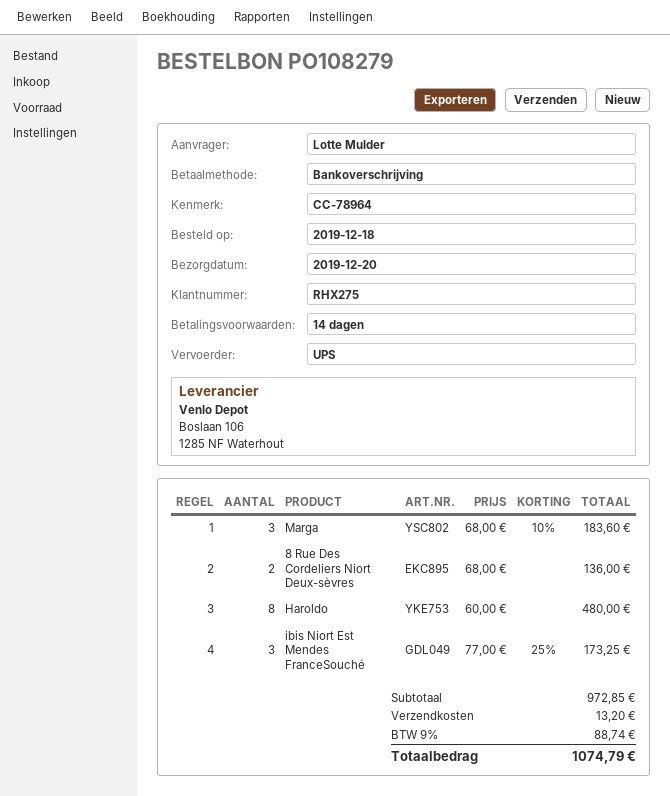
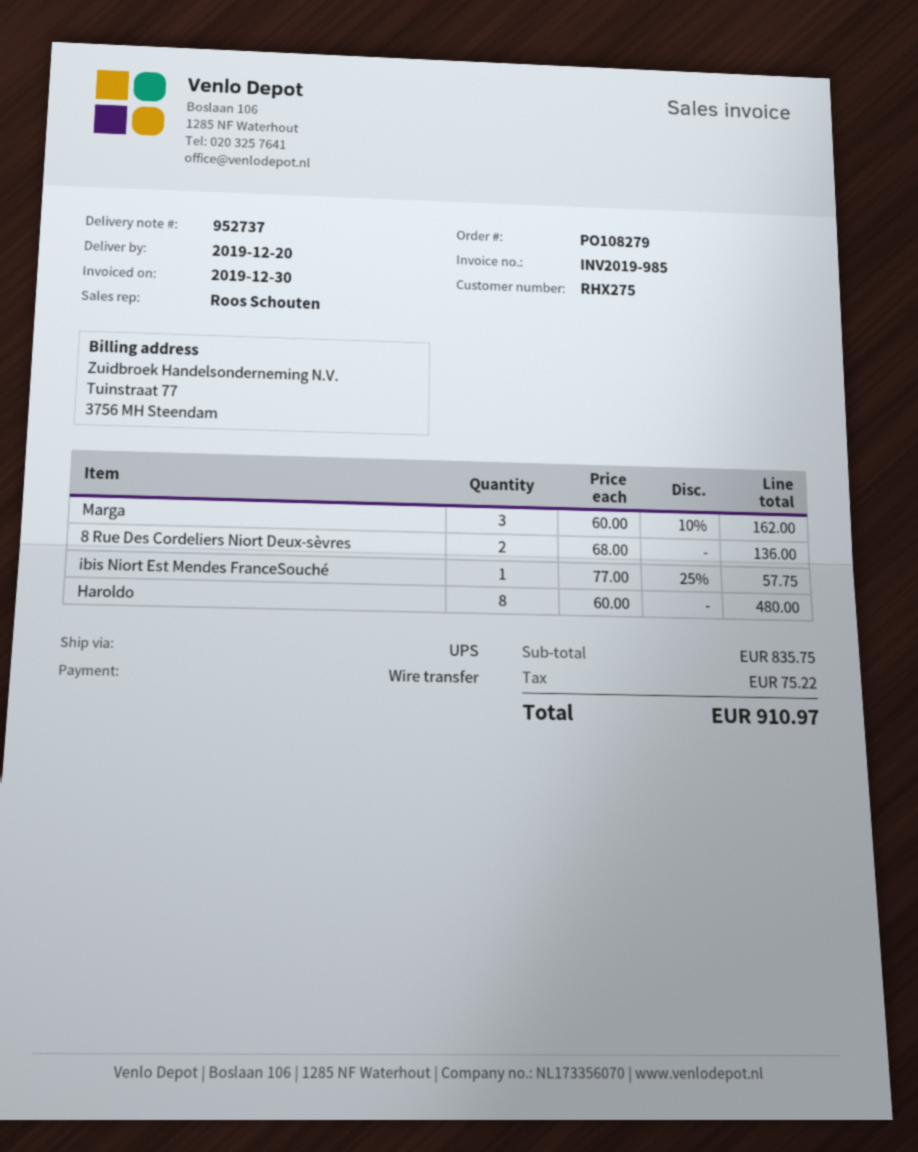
Marga: 3 x 68.00 - 10% = 183.60 -> 3 x 60.00 - 10% = 162.00
ibis Niort Est Mendes FranceSouché: 3 x 77.00 - 25% = 173.25 -> 1 x 77.00 - 25% = 57.75
subtotal: 972.85 -> 835.75
shipping: 13.20 -> none
tax: 88.74 -> 75.22
total: 1074.79 -> 910.97

